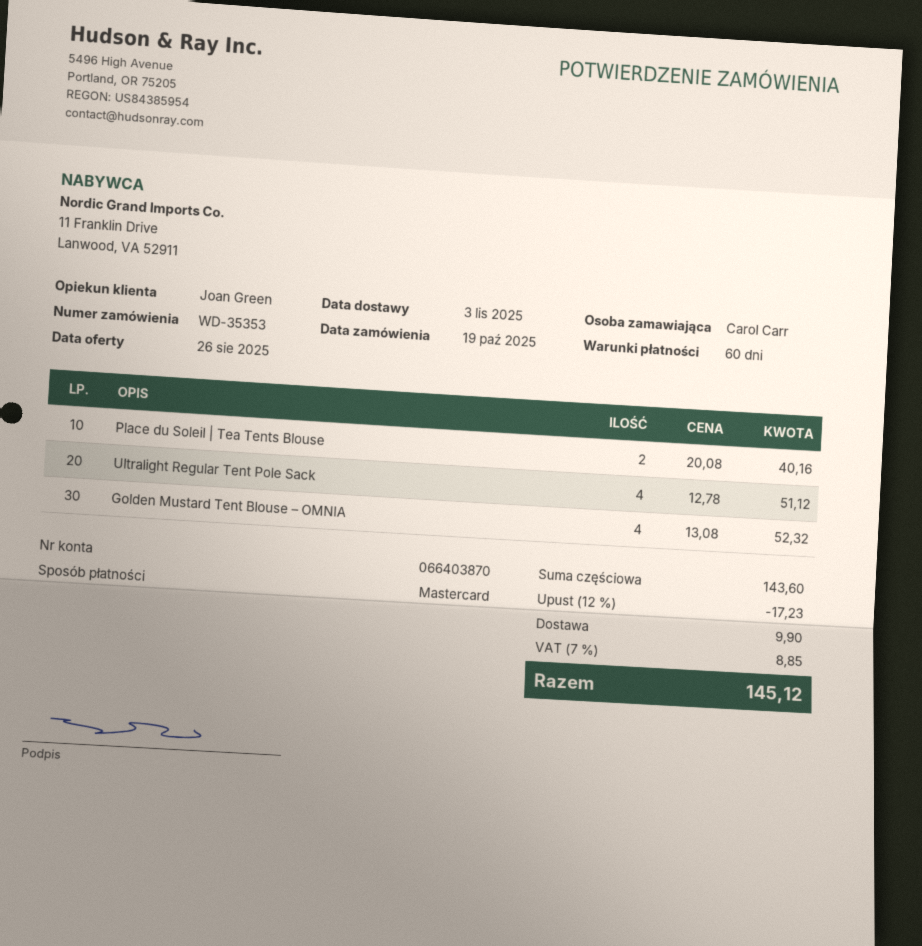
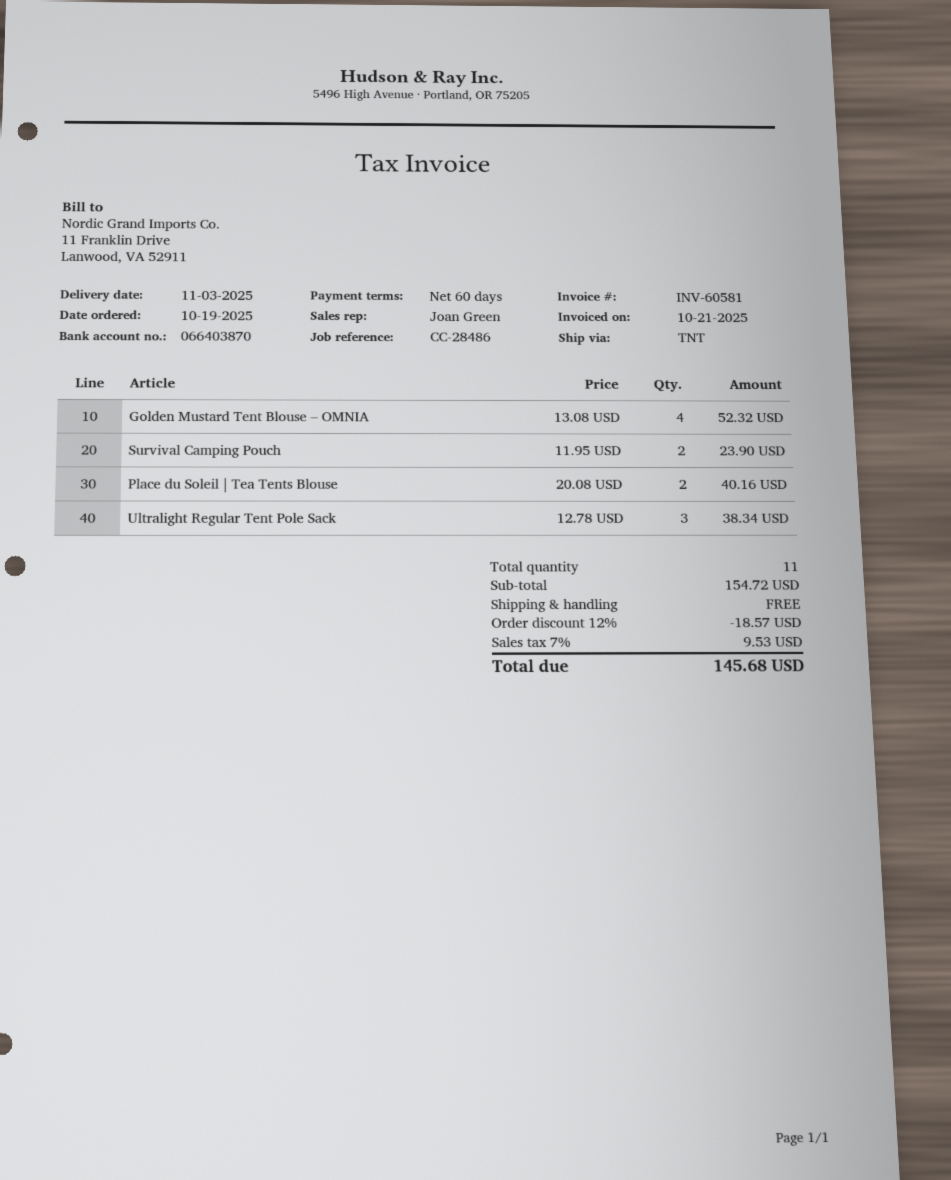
Ultralight Regular Tent Pole Sack: 4 x 12.78 = 51.12 -> 3 x 12.78 = 38.34
Survival Camping Pouch: none -> 2 x 11.95 = 23.90
subtotal: 143.60 -> 154.72
discount: 12% = 17.23 -> 12% = 18.57
shipping: 9.90 -> 0.00
tax: 7% = 8.85 -> 7% = 9.53
total: 145.12 -> 145.68

